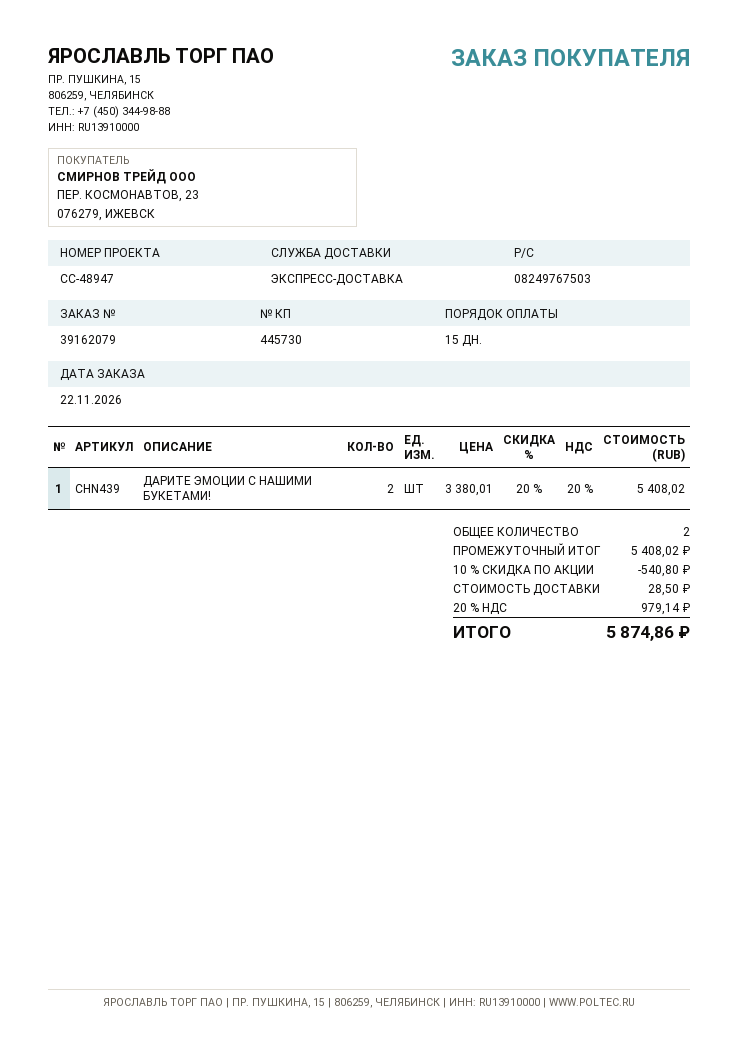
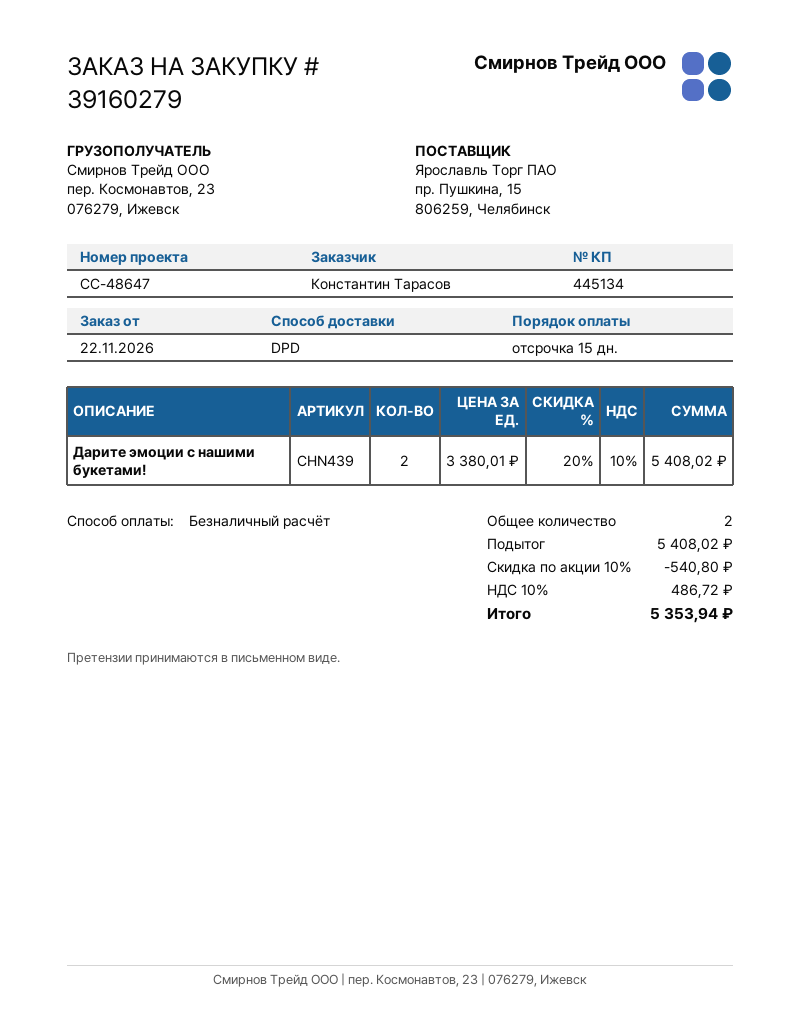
quote number: 445730 -> 445134
order number: 39162079 -> 39160279
reference: CC-48947 -> CC-48647
shipping method: express -> DPD
shipping: 28.50 -> none
tax: 20% = 979.14 -> 10% = 486.72
total: 5874.86 -> 5353.94

